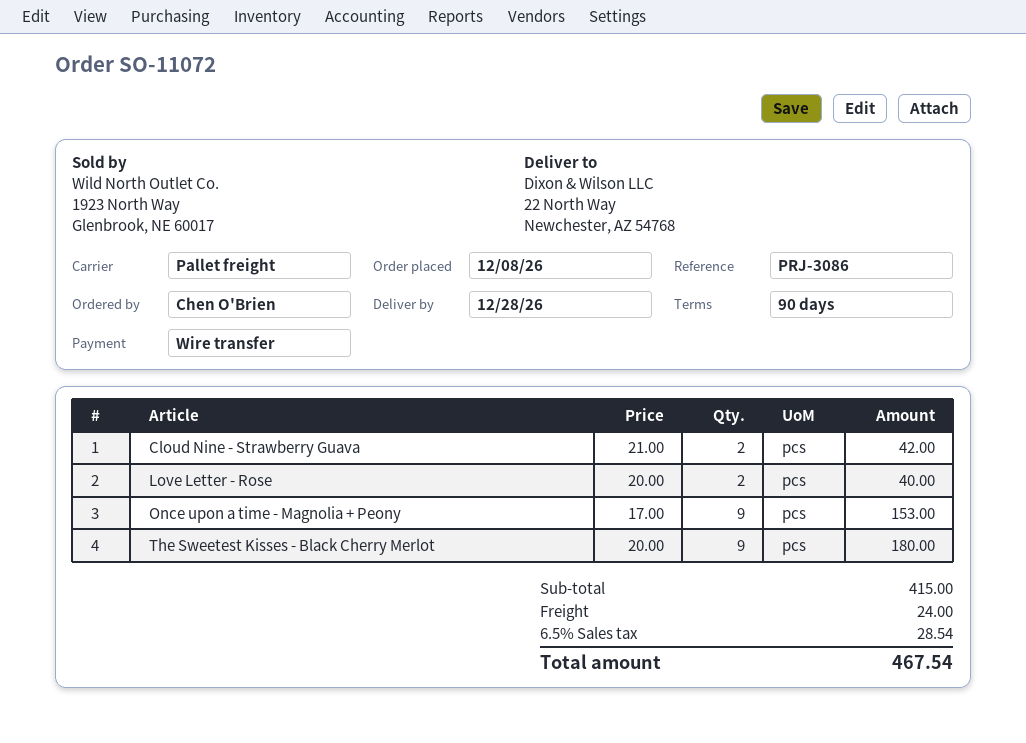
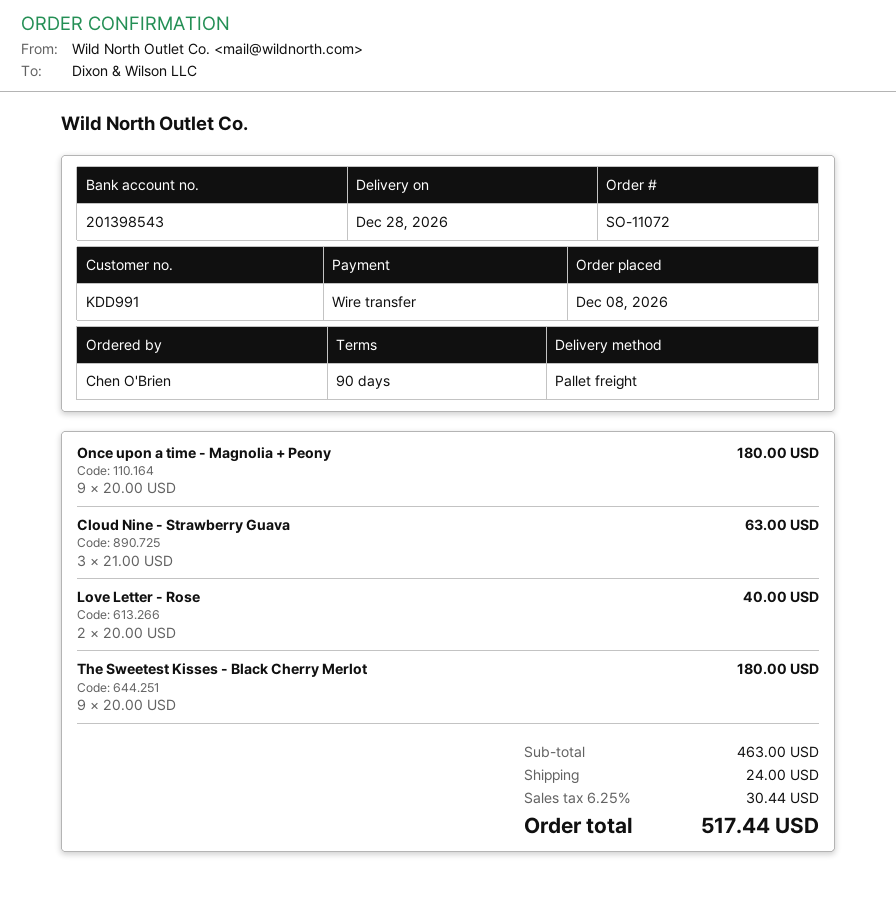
Cloud Nine - Strawberry Guava: 2 x 21.00 = 42.00 -> 3 x 21.00 = 63.00
Once upon a time - Magnolia + Peony: 9 x 17.00 = 153.00 -> 9 x 20.00 = 180.00
subtotal: 415.00 -> 463.00
tax: 6.5% = 28.54 -> 6.25% = 30.44
total: 467.54 -> 517.44

